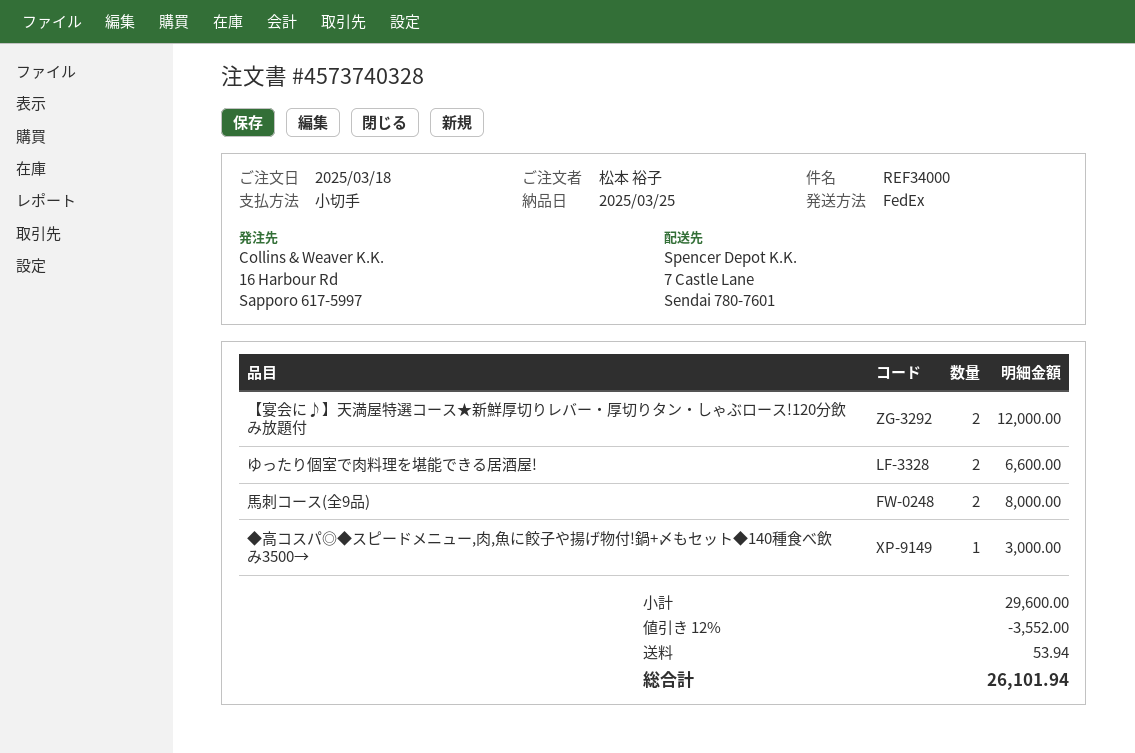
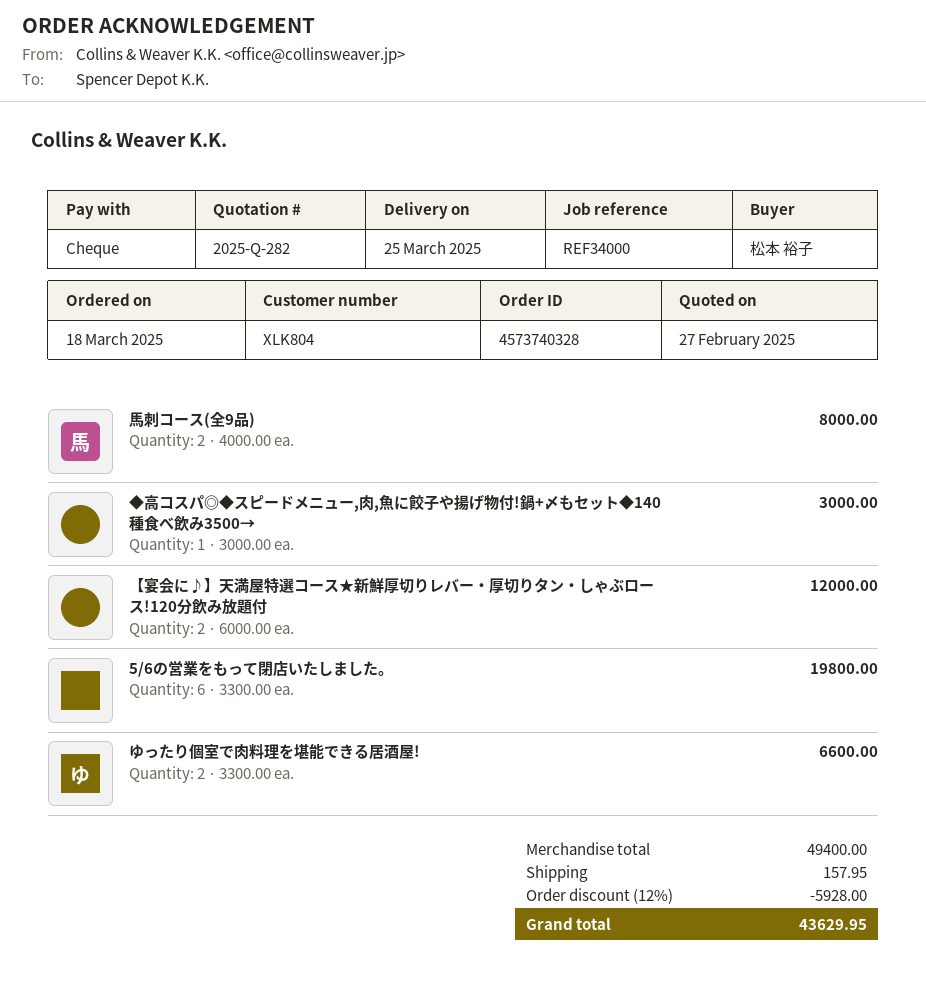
5/6の営業をもって閉店いたしました。: none -> 6 for 19800.00
subtotal: 29600.00 -> 49400.00
discount: 12% = 3552.00 -> 12% = 5928.00
shipping: 53.94 -> 157.95
total: 26101.94 -> 43629.95

